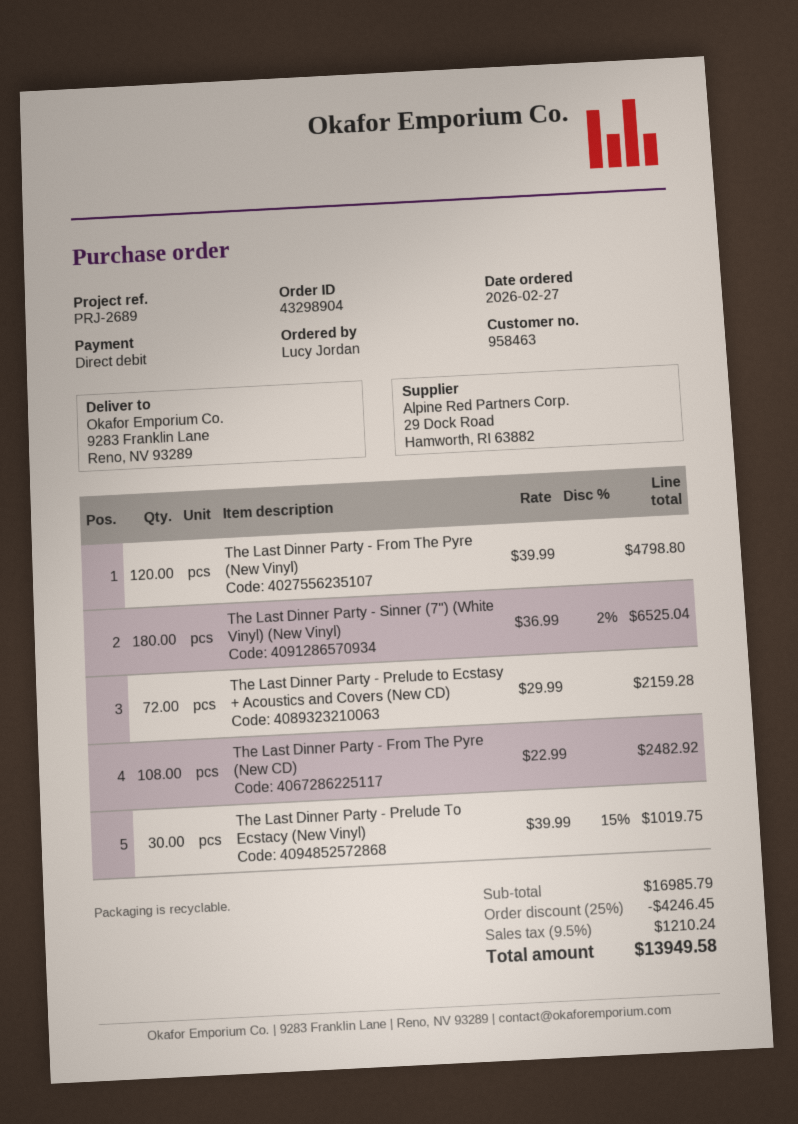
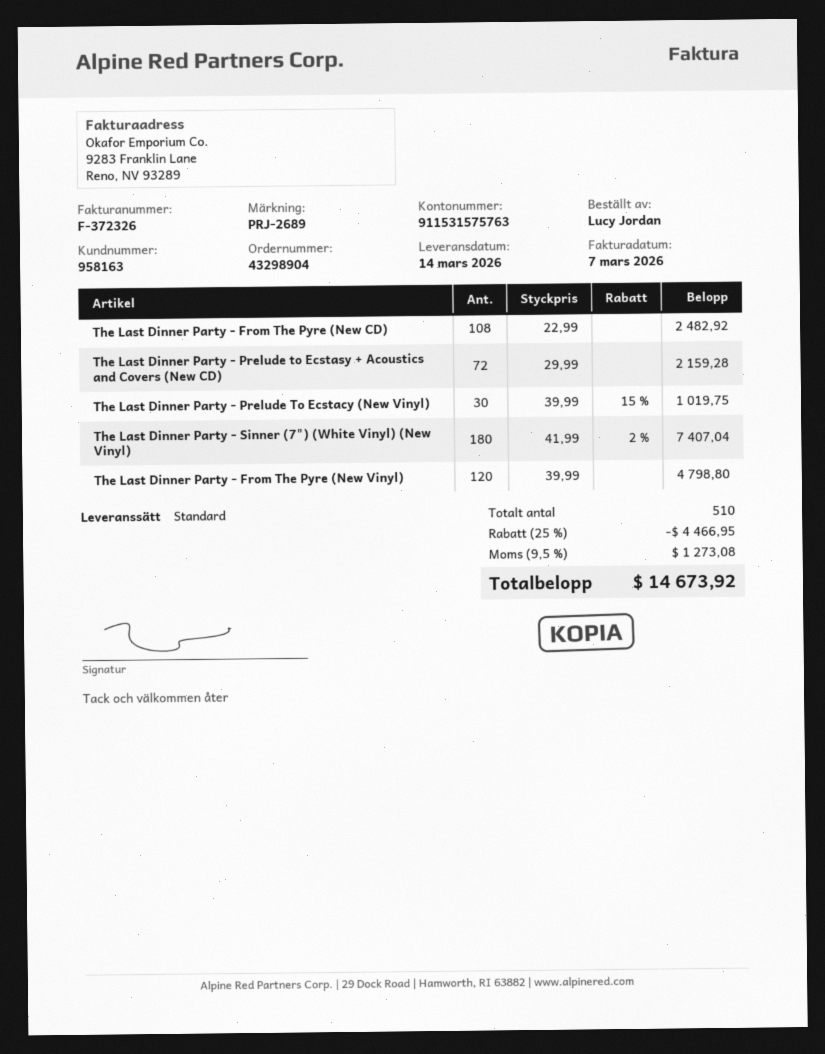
customer number: 958463 -> 958163
The Last Dinner Party - Sinner (7") (White Vinyl) (New Vinyl): 180 x 36.99 - 2% = 6525.04 -> 180 x 41.99 - 2% = 7407.04
discount: 25% = 4246.45 -> 25% = 4466.95
tax: 9.5% = 1210.24 -> 9.5% = 1273.08
total: 13949.58 -> 14673.92

